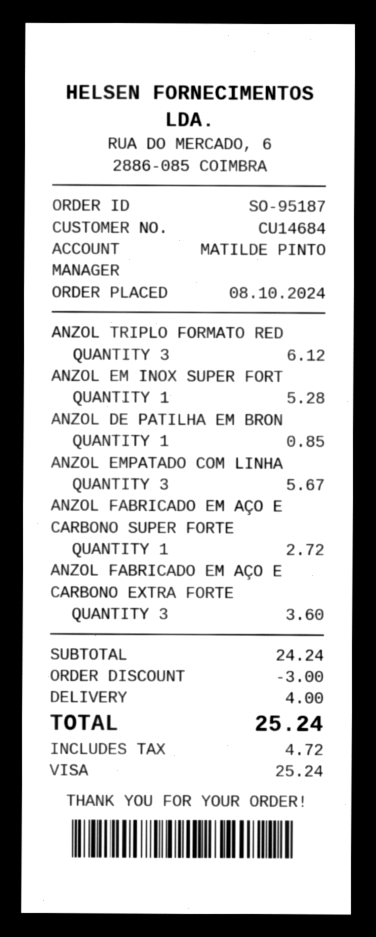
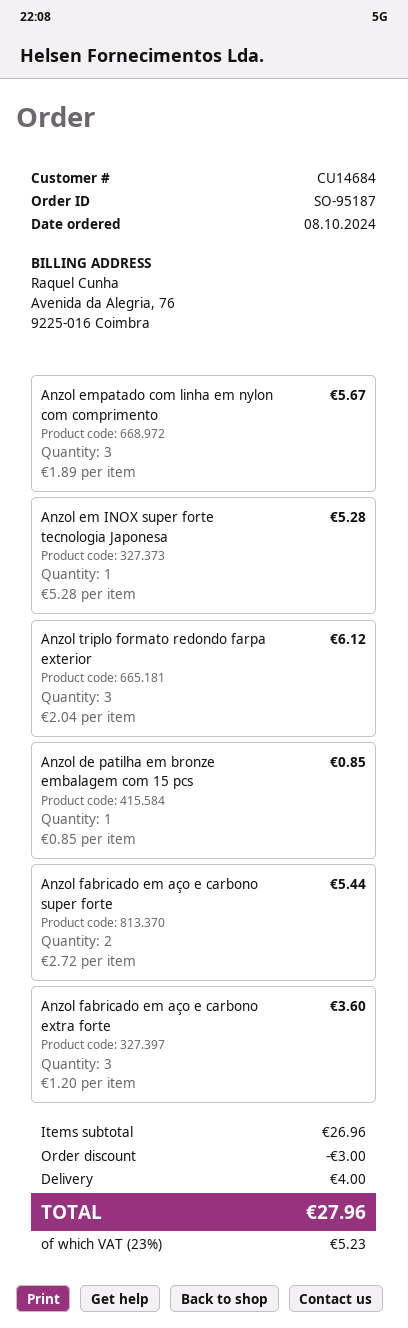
ANZOL FABRICADO EM AÇO E CARBONO SUPER FORTE: 1 for 2.72 -> 2 for 5.44
subtotal: 24.24 -> 26.96
tax: 4.72 -> 5.23
total: 25.24 -> 27.96

